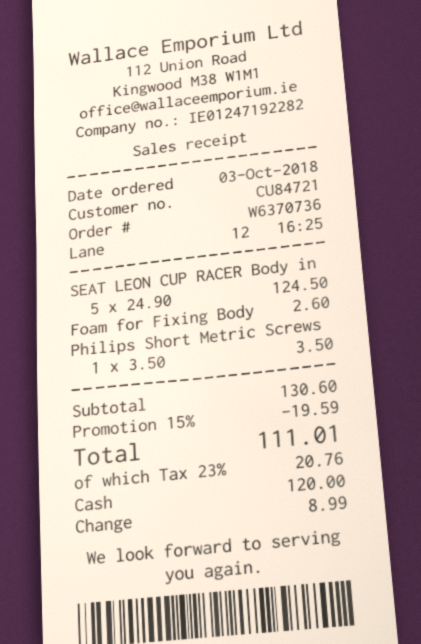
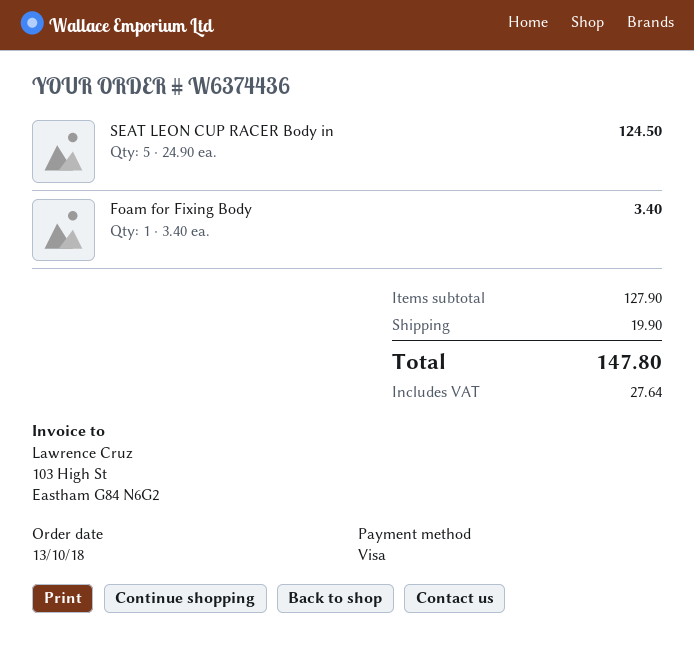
order number: W6370736 -> W6374436
order date: 2018-10-03 -> 2018-10-13
payment method: cash -> Visa
Foam for Fixing Body: 1 x 2.60 = 2.60 -> 1 x 3.40 = 3.40
Philips Short Metric Screws: 1 x 3.50 = 3.50 -> none
subtotal: 130.60 -> 127.90
discount: 15% = 19.59 -> none
shipping: none -> 19.90
tax: 20.76 -> 27.64
total: 111.01 -> 147.80

